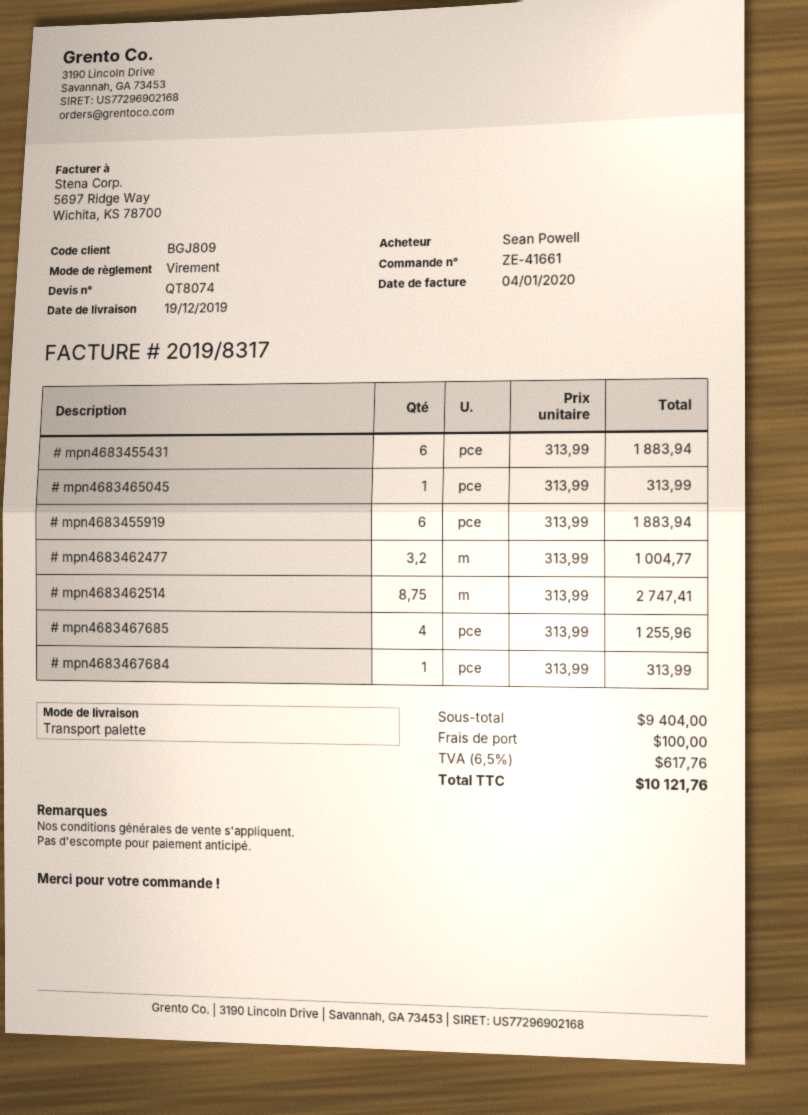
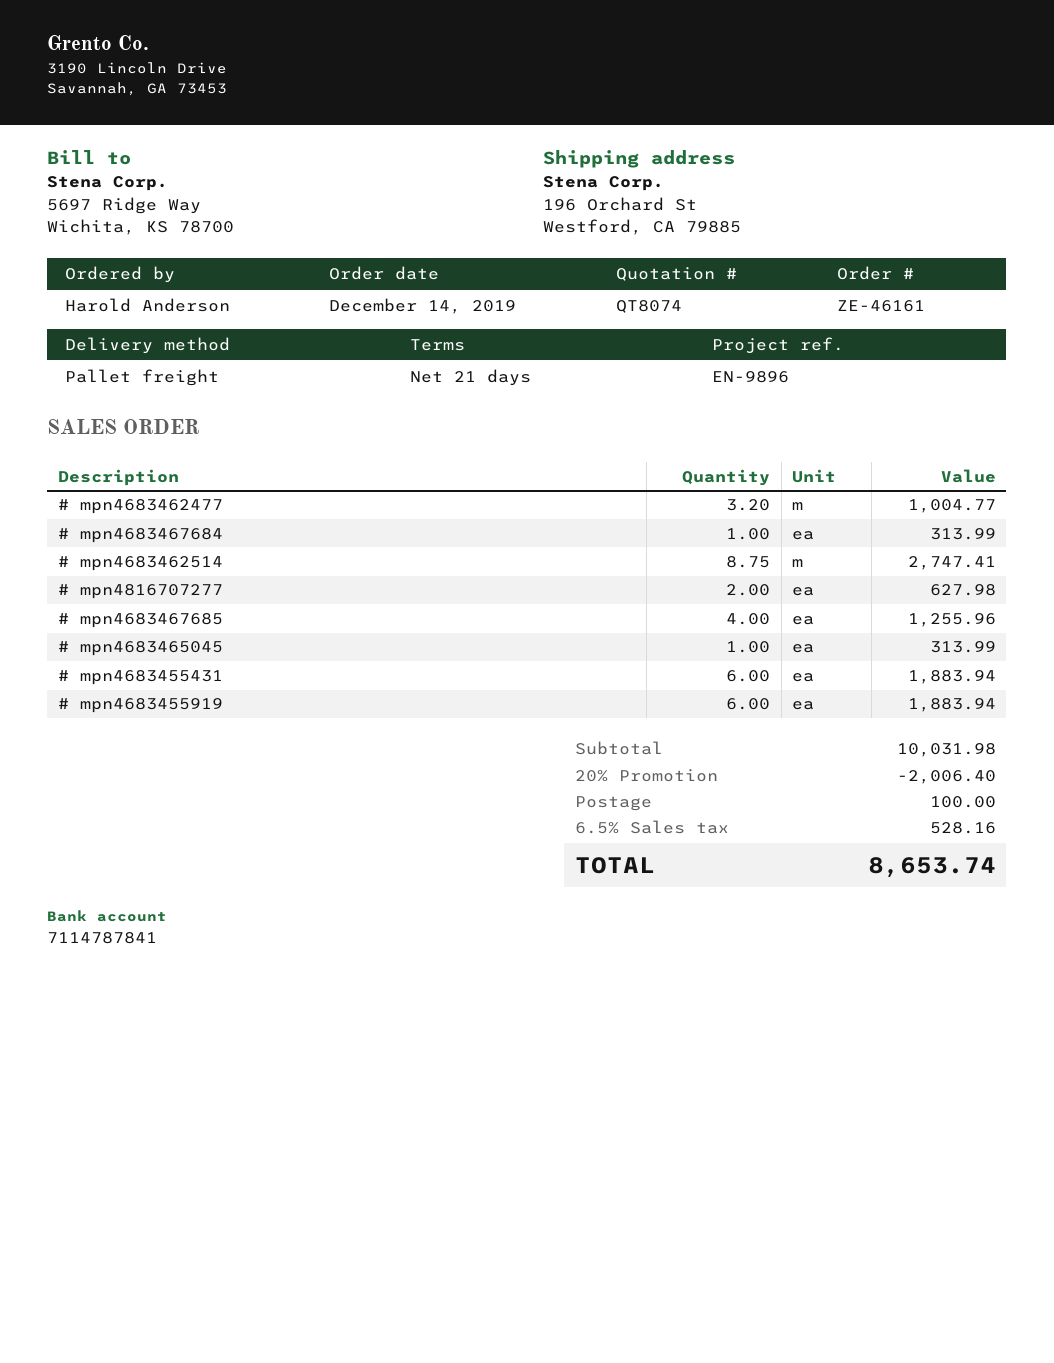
order number: ZE-41661 -> ZE-46161
ordered by: Sean Powell -> Harold Anderson
# mpn4816707277: none -> 2 for 627.98
subtotal: 9404.00 -> 10031.98
discount: none -> 20% = 2006.40
tax: 6.5% = 617.76 -> 6.5% = 528.16
total: 10121.76 -> 8653.74

